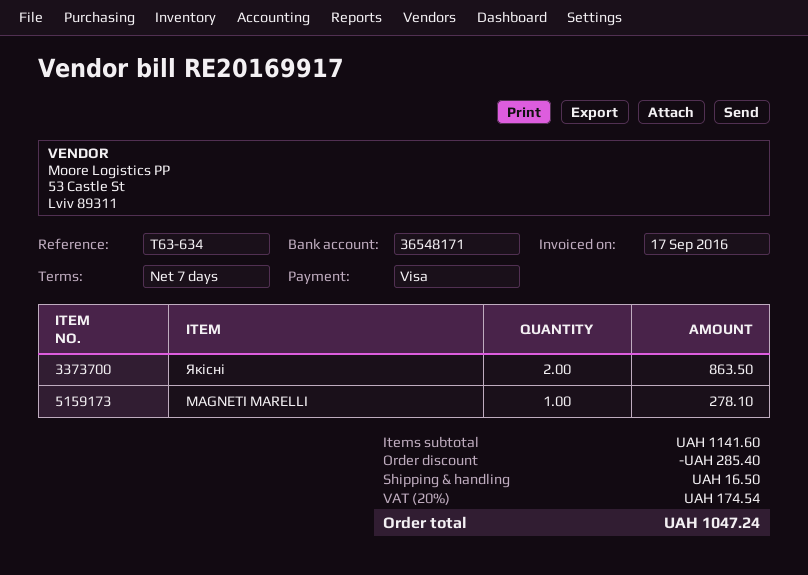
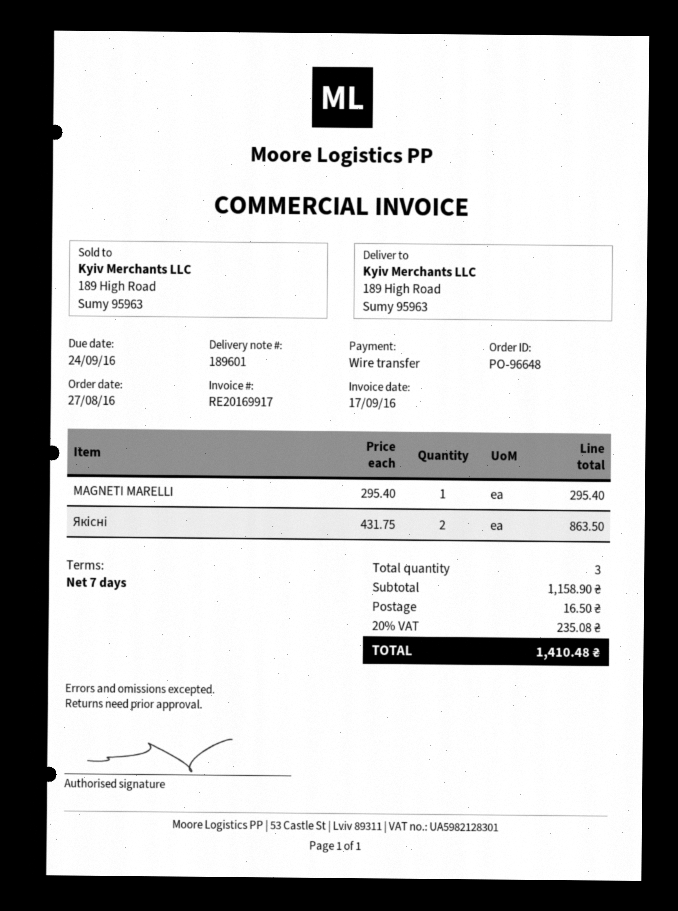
payment method: Visa -> bank transfer
MAGNETI MARELLI: 1 for 278.10 -> 1 for 295.40
subtotal: 1141.60 -> 1158.90
discount: 285.40 -> none
tax: 20% = 174.54 -> 20% = 235.08
total: 1047.24 -> 1410.48

